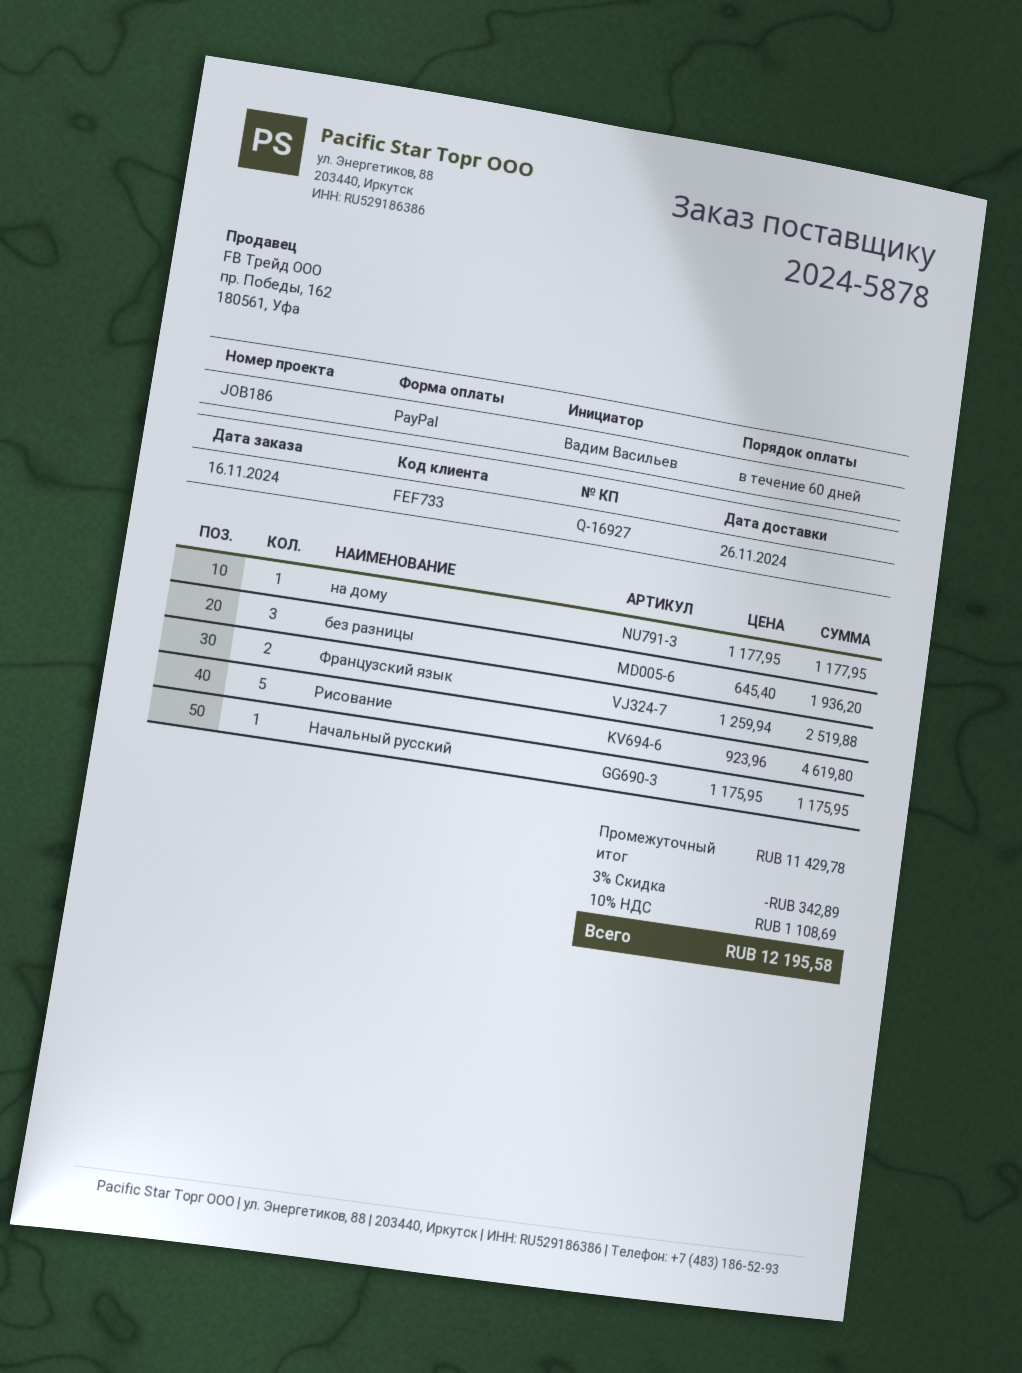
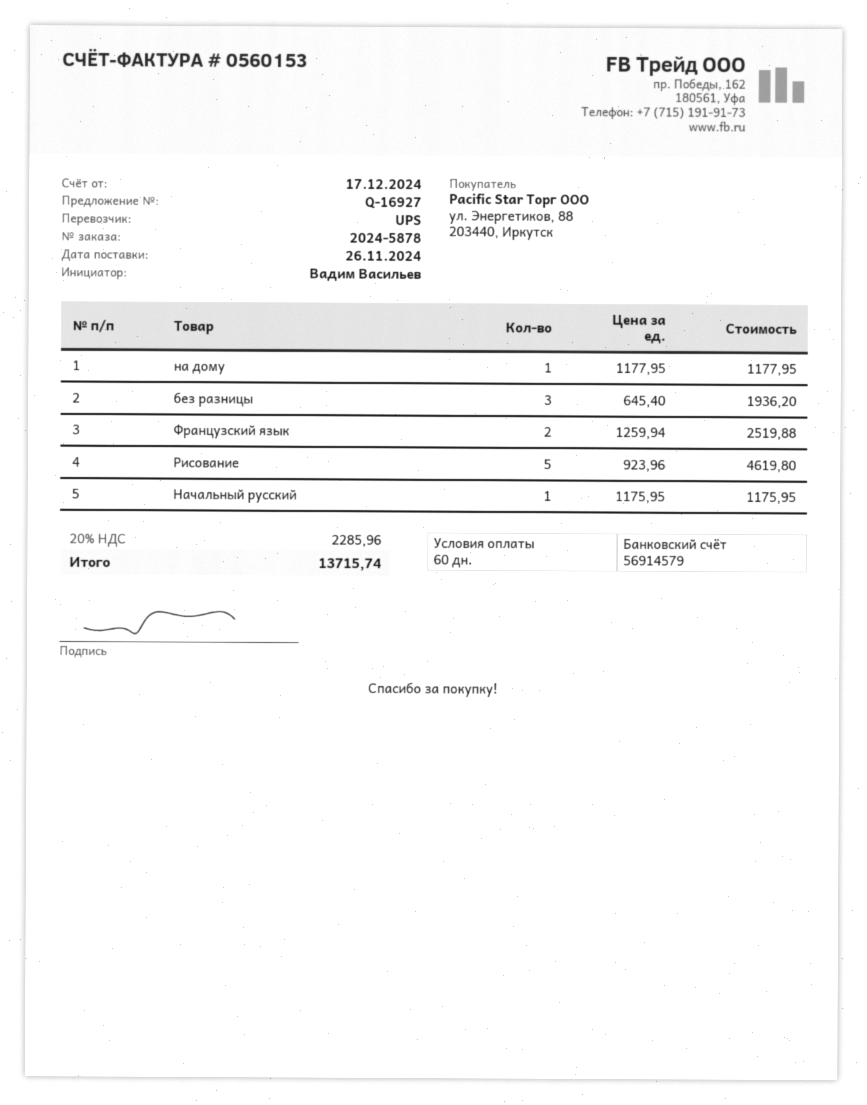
discount: 3% = 342.89 -> none
tax: 10% = 1108.69 -> 20% = 2285.96
total: 12195.58 -> 13715.74

